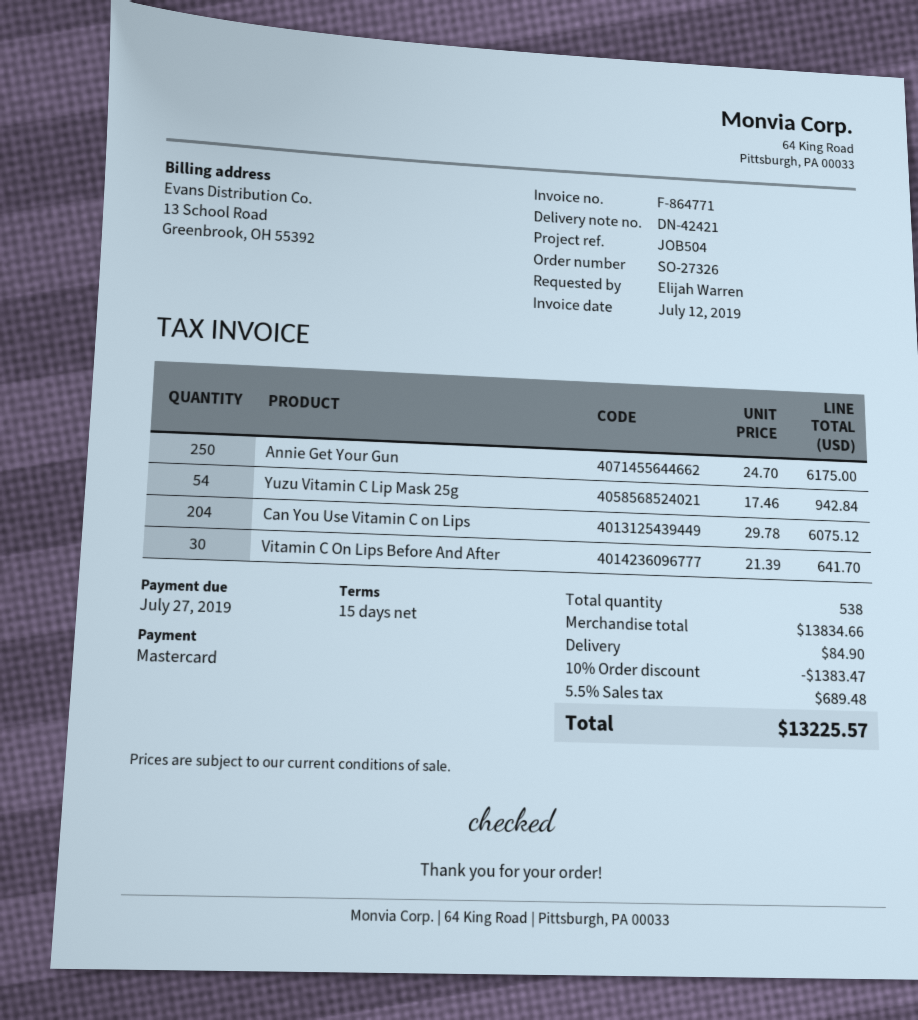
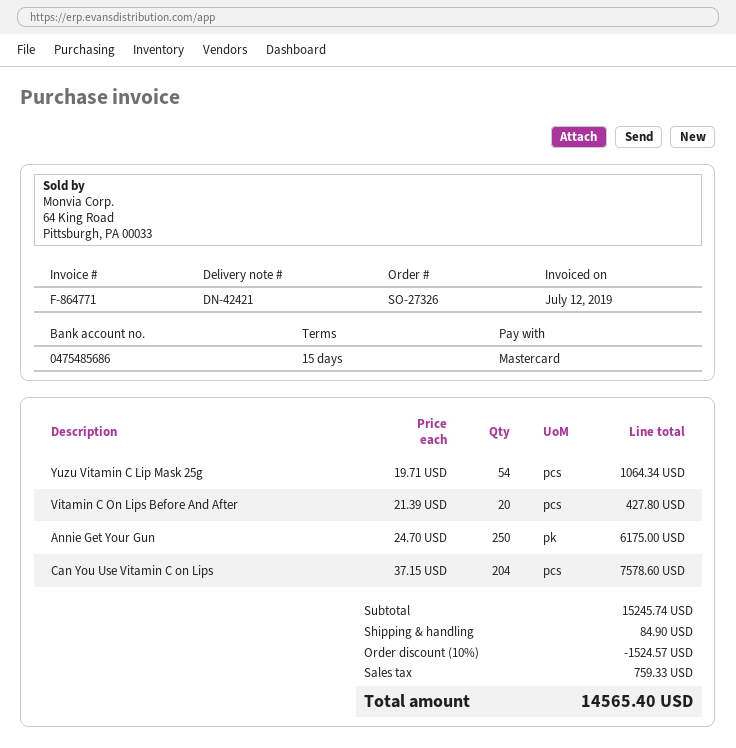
Yuzu Vitamin C Lip Mask 25g: 54 x 17.46 = 942.84 -> 54 x 19.71 = 1064.34
Can You Use Vitamin C on Lips: 204 x 29.78 = 6075.12 -> 204 x 37.15 = 7578.60
Vitamin C On Lips Before And After: 30 x 21.39 = 641.70 -> 20 x 21.39 = 427.80
subtotal: 13834.66 -> 15245.74
discount: 10% = 1383.47 -> 10% = 1524.57
tax: 689.48 -> 759.33
total: 13225.57 -> 14565.40

